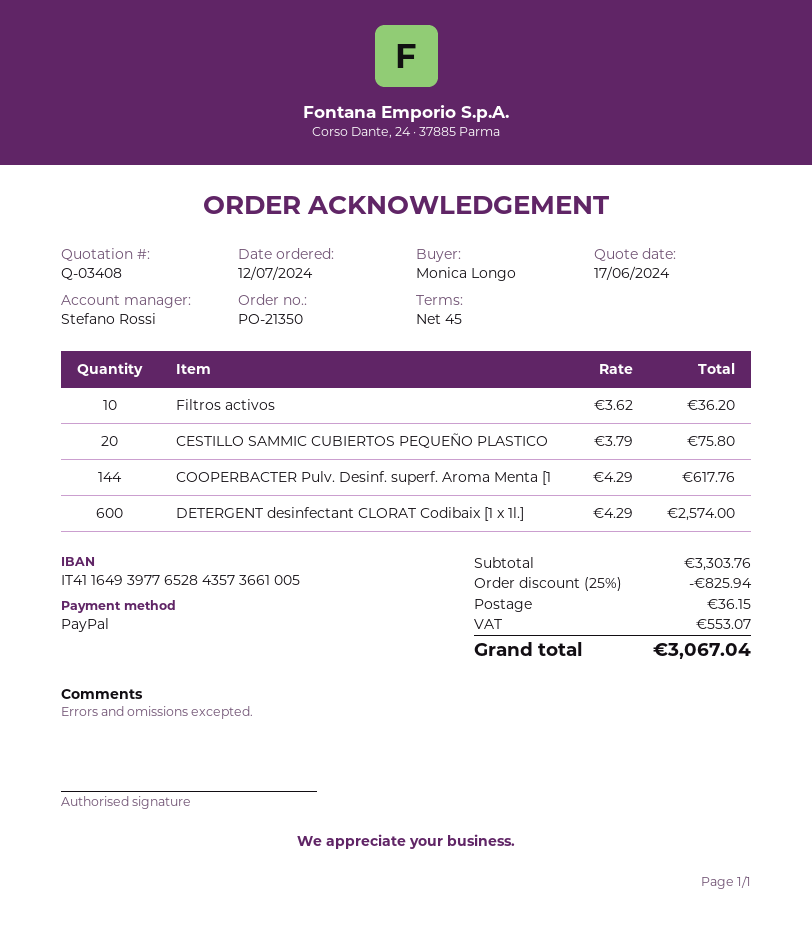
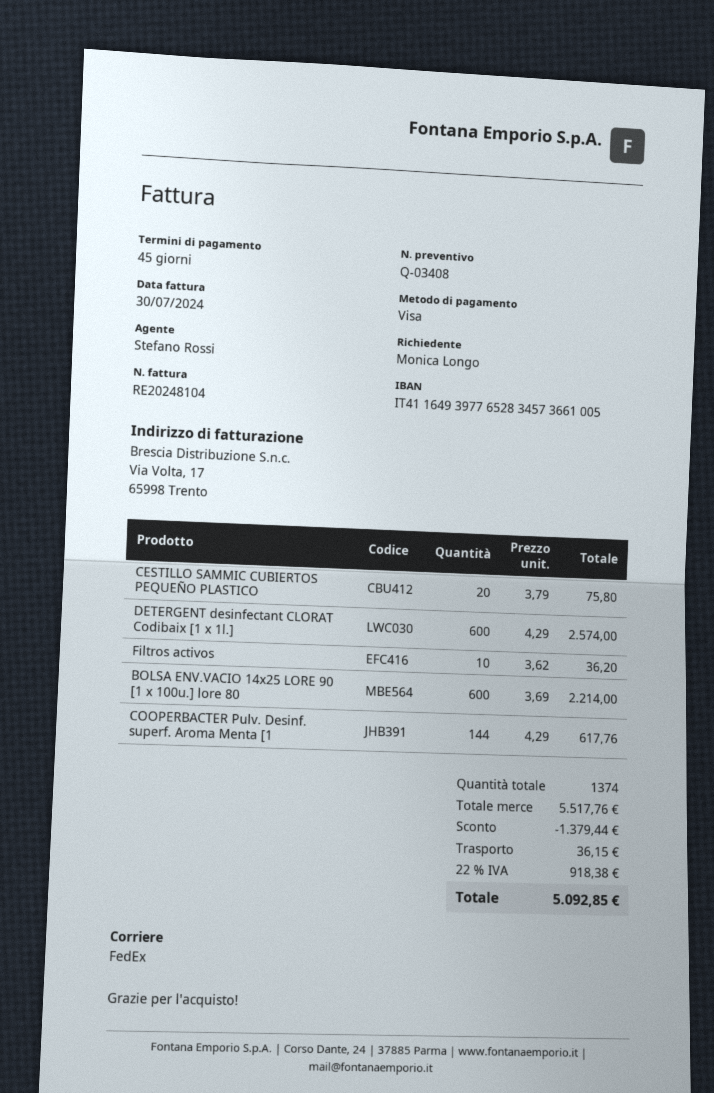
payment method: PayPal -> Visa
bank account: IT4116493977652843573661005 -> IT4116493977652834573661005
BOLSA ENV.VACIO 14x25 LORE 90 [1 x 100u.] lore 80: none -> 600 x 3.69 = 2214.00
subtotal: 3303.76 -> 5517.76
discount: 825.94 -> 1379.44
tax: 553.07 -> 918.38
total: 3067.04 -> 5092.85

